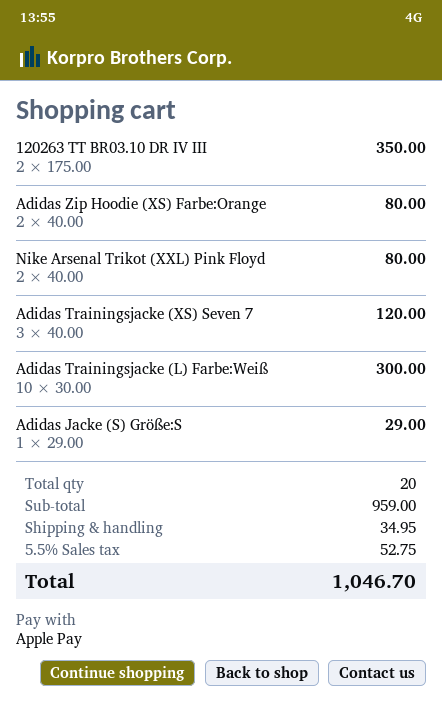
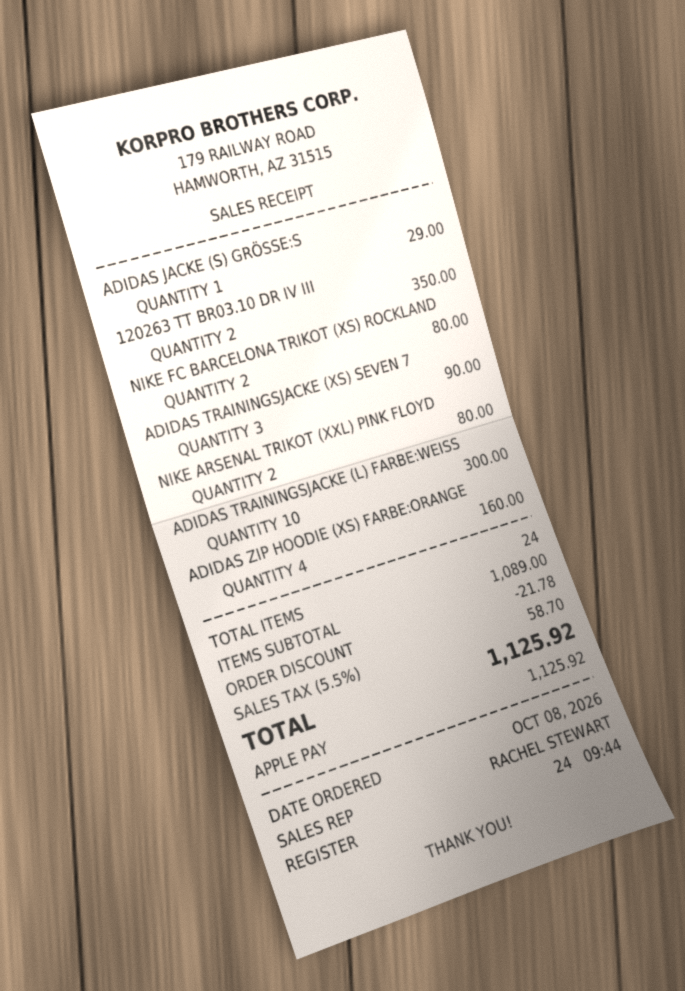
Adidas Zip Hoodie (XS) Farbe:Orange: 2 for 80.00 -> 4 for 160.00
Adidas Trainingsjacke (XS) Seven 7: 3 for 120.00 -> 3 for 90.00
NIKE FC BARCELONA TRIKOT (XS) ROCKLAND: none -> 2 for 80.00
total quantity: 20 -> 24
subtotal: 959.00 -> 1089.00
discount: none -> 21.78
shipping: 34.95 -> none
tax: 5.5% = 52.75 -> 5.5% = 58.70
total: 1046.70 -> 1125.92

